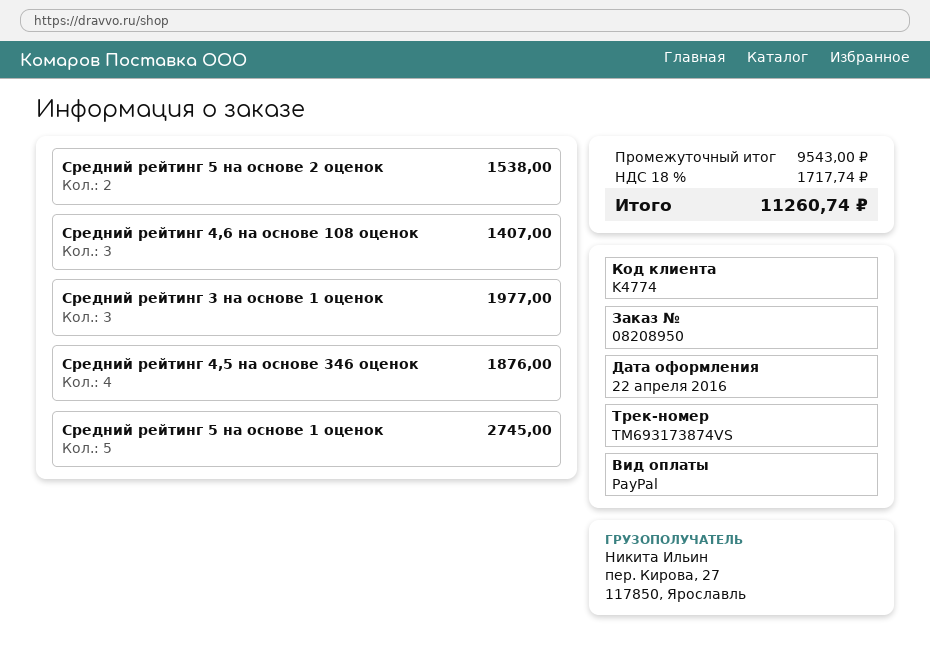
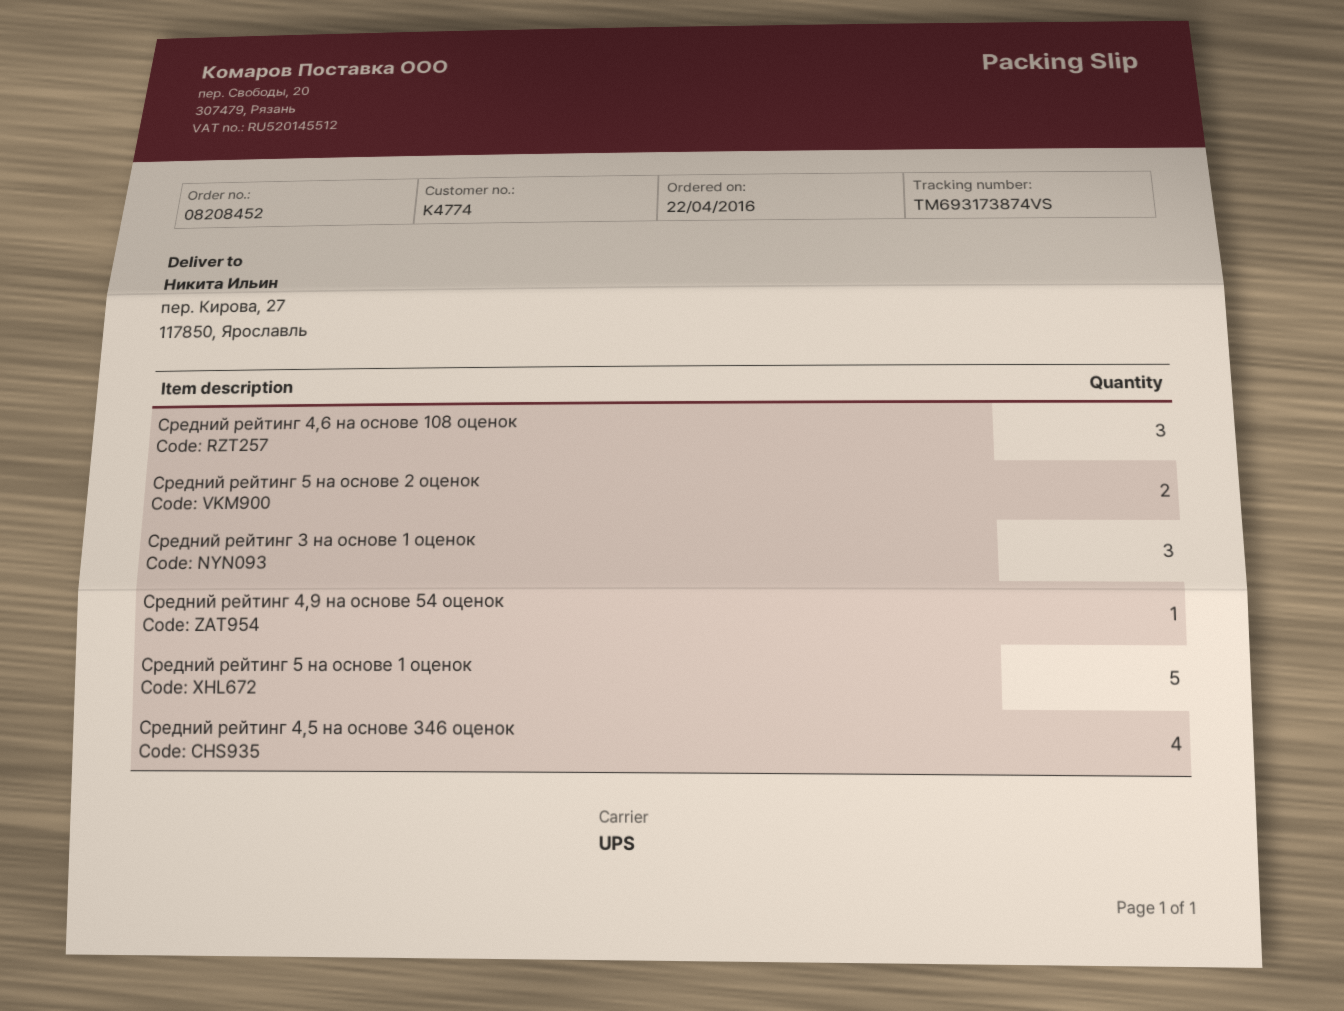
order number: 08208950 -> 08208452
Средний рейтинг 4,9 на основе 54 оценок: none -> 1

